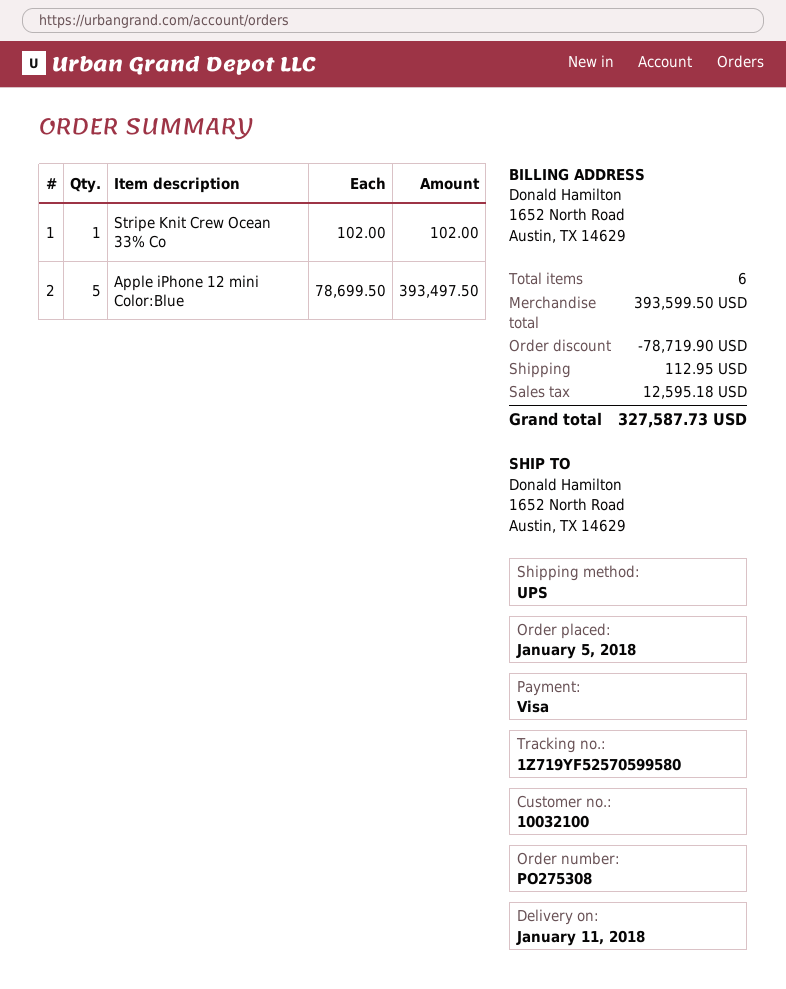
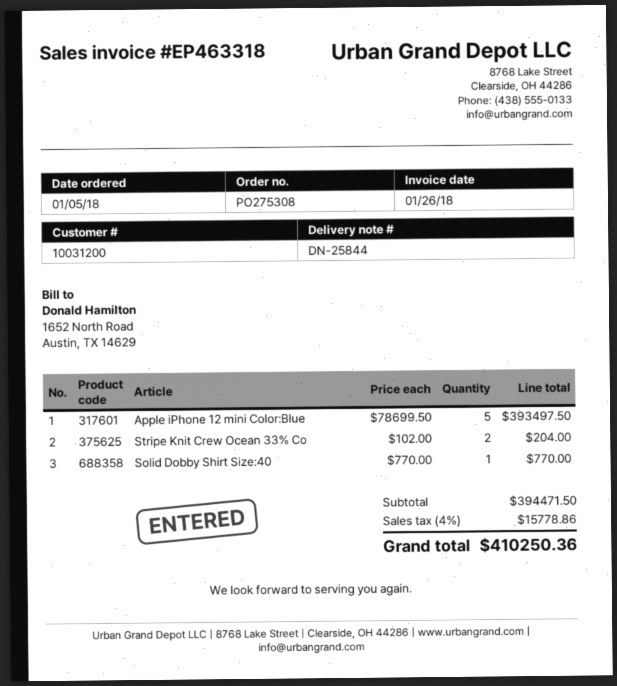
customer number: 10032100 -> 10031200
Stripe Knit Crew Ocean 33% Co: 1 x 102.00 = 102.00 -> 2 x 102.00 = 204.00
Solid Dobby Shirt Size:40: none -> 1 x 770.00 = 770.00
subtotal: 393599.50 -> 394471.50
discount: 78719.90 -> none
shipping: 112.95 -> none
tax: 12595.18 -> 15778.86
total: 327587.73 -> 410250.36

